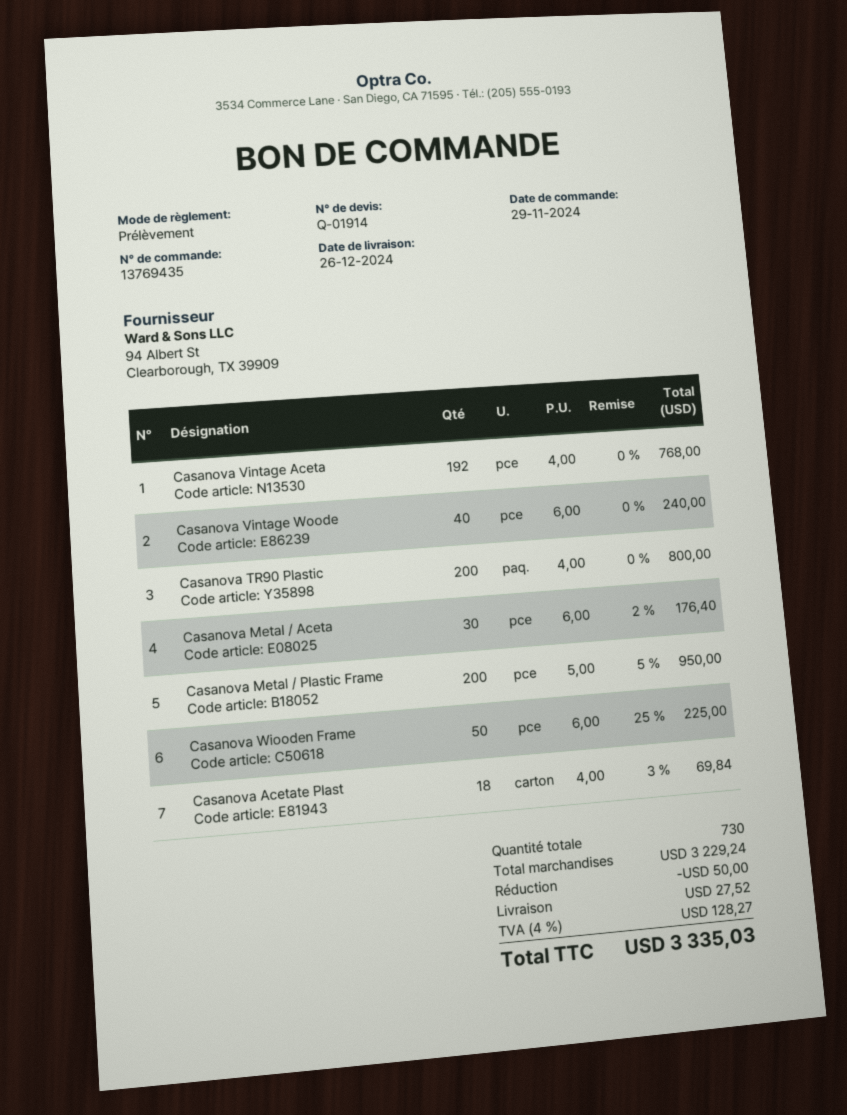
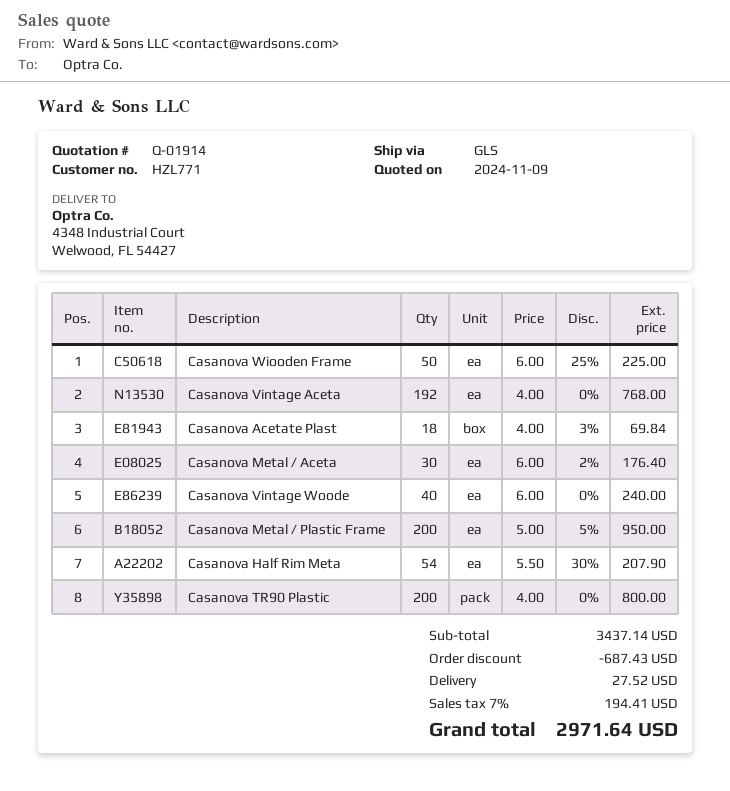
Casanova Half Rim Meta: none -> 54 x 5.50 - 30% = 207.90
subtotal: 3229.24 -> 3437.14
discount: 50.00 -> 687.43
tax: 4% = 128.27 -> 7% = 194.41
total: 3335.03 -> 2971.64

